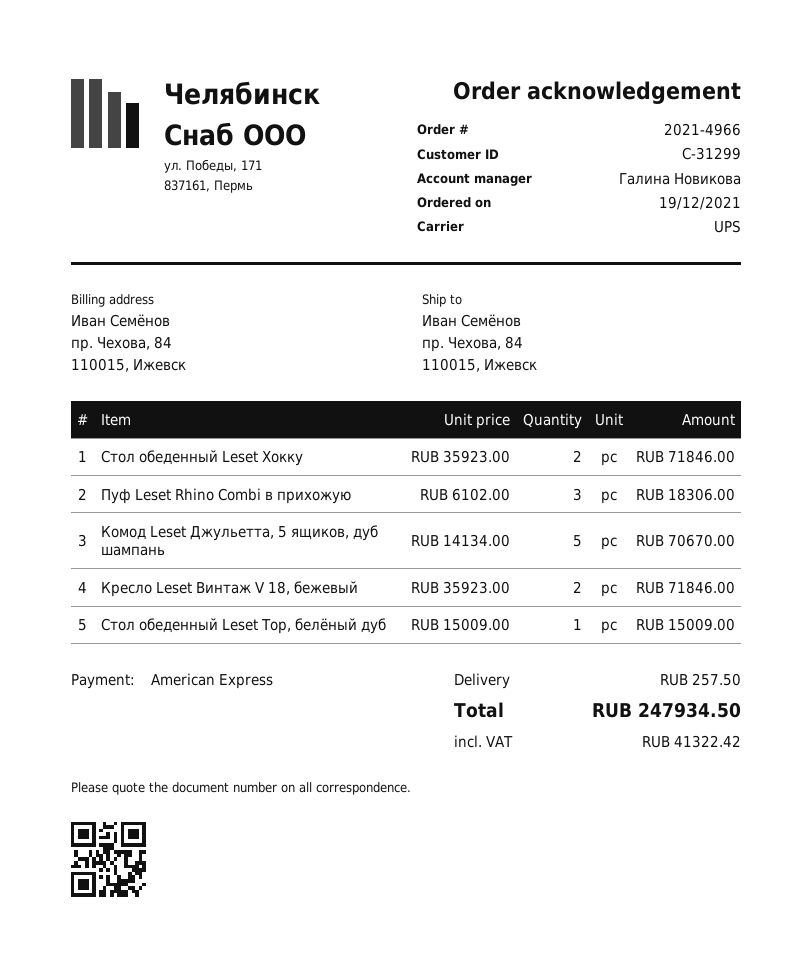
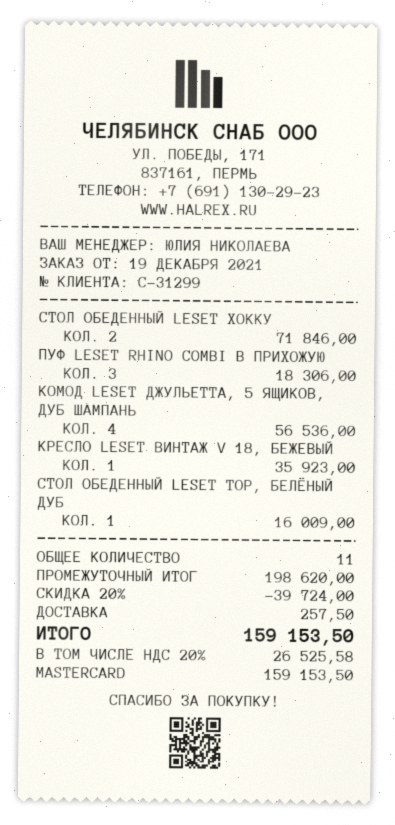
sales rep: Галина Новикова -> ЮЛИЯ НИКОЛАЕВА
payment method: American Express -> Mastercard
Комод Leset Джульетта, 5 ящиков, дуб шампань: 5 for 70670.00 -> 4 for 56536.00
Кресло Leset Винтаж V 18, бежевый: 2 for 71846.00 -> 1 for 35923.00
Стол обеденный Leset Тор, белёный дуб: 1 for 15009.00 -> 1 for 16009.00
discount: none -> 20% = 39724.00
tax: 41322.42 -> 26525.58
total: 247934.50 -> 159153.50

